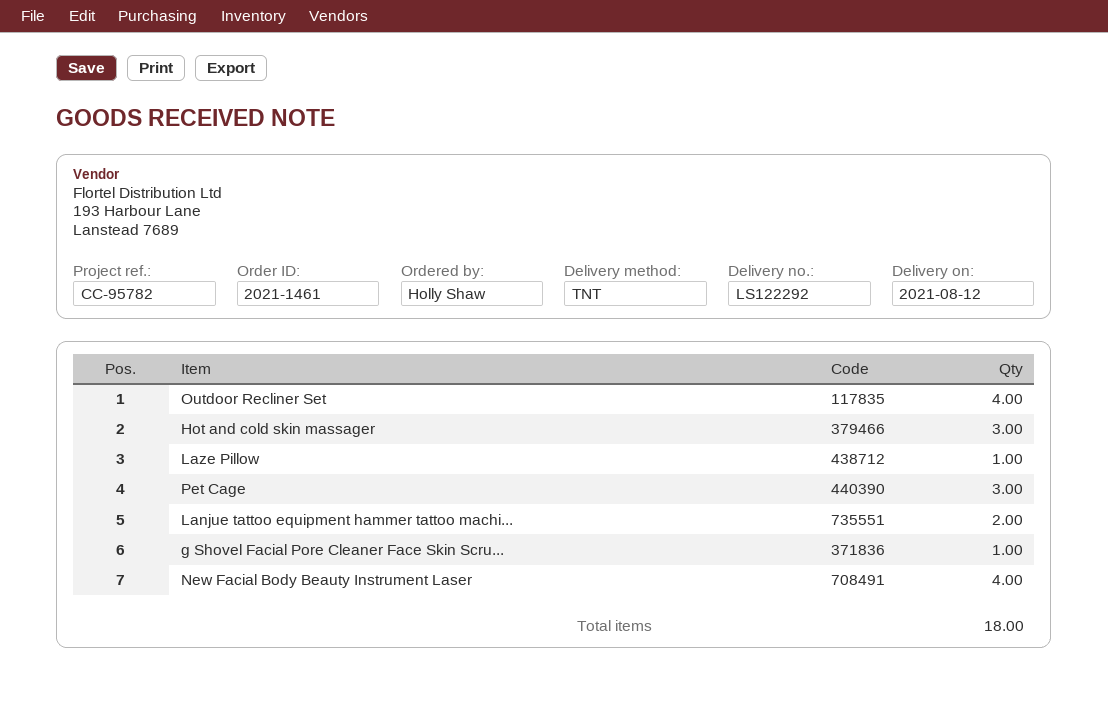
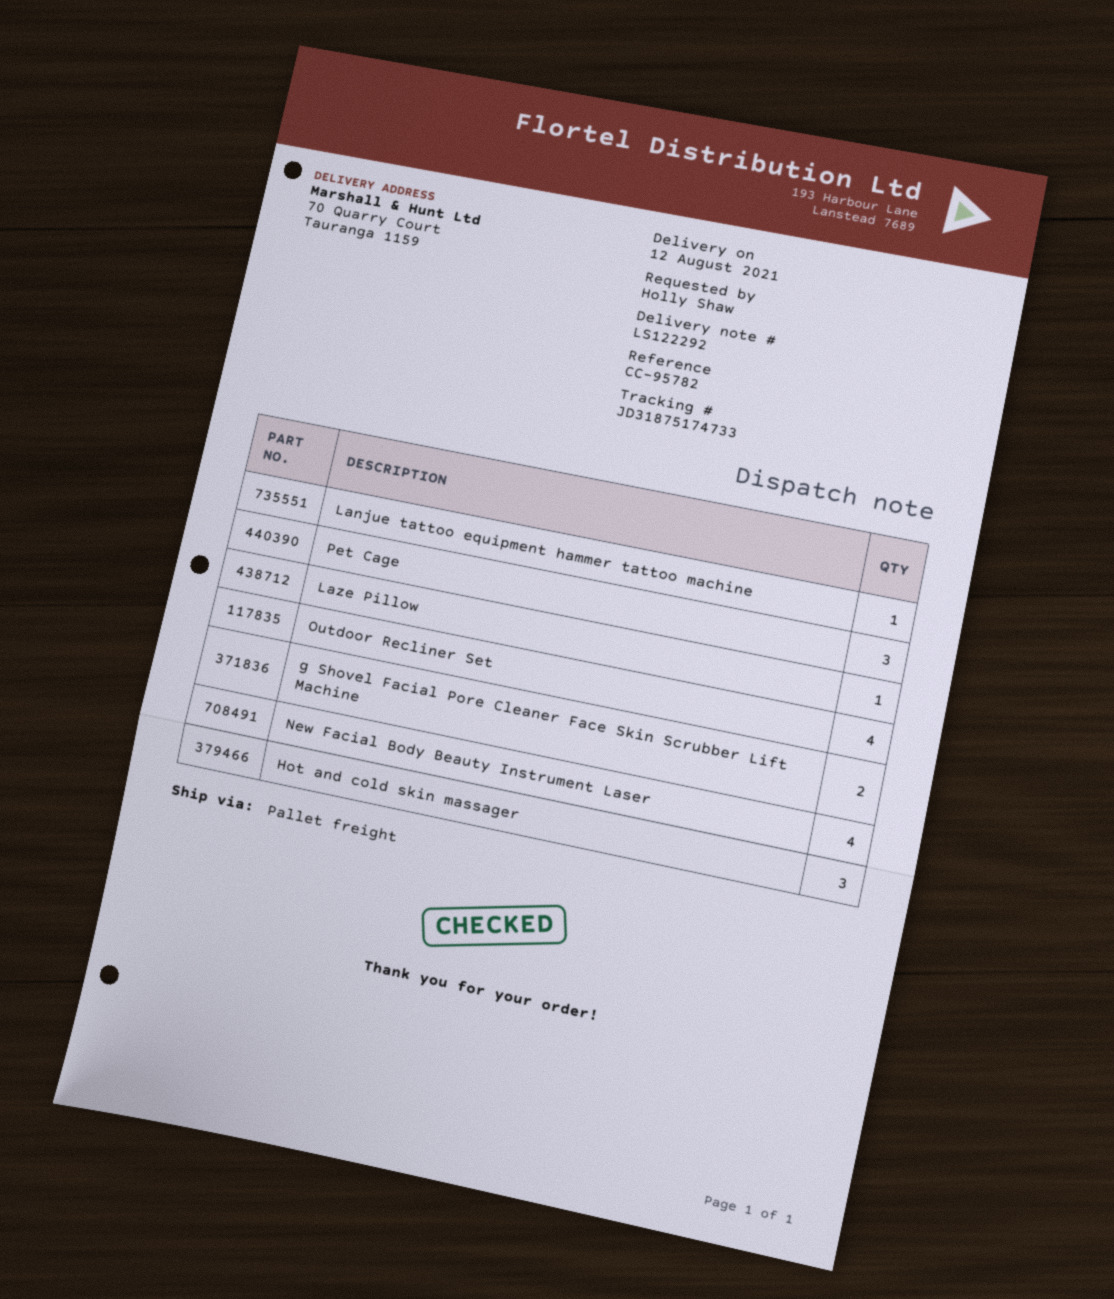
shipping method: TNT -> pallet freight
Lanjue tattoo equipment hammer tattoo machi...: 2 -> 1
g Shovel Facial Pore Cleaner Face Skin Scru...: 1 -> 2

